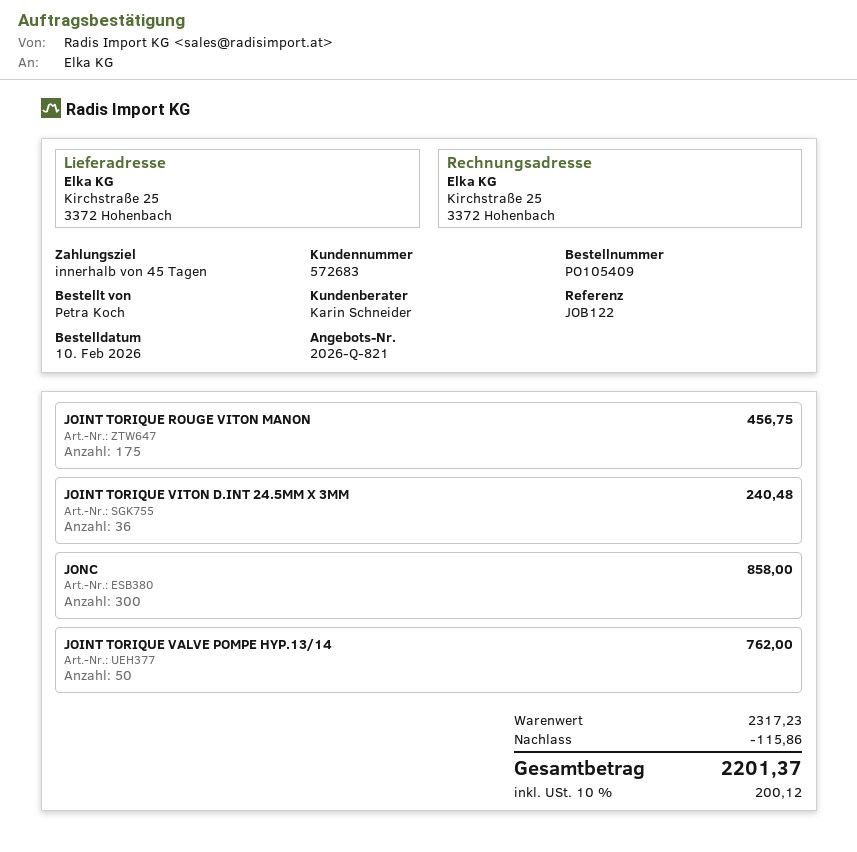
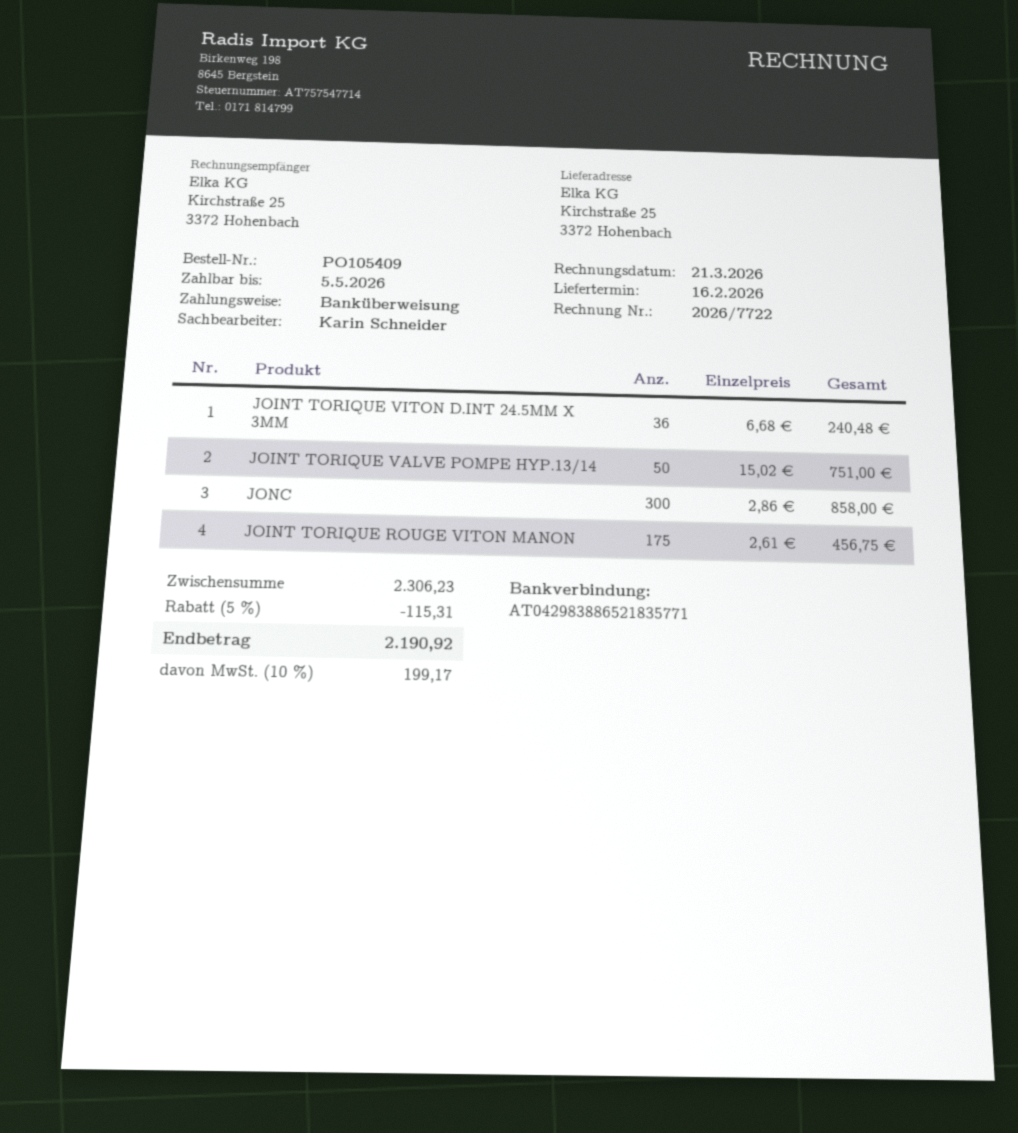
JOINT TORIQUE VALVE POMPE HYP.13/14: 50 for 762.00 -> 50 for 751.00
subtotal: 2317.23 -> 2306.23
discount: 115.86 -> 115.31
tax: 10% = 200.12 -> 10% = 199.17
total: 2201.37 -> 2190.92

